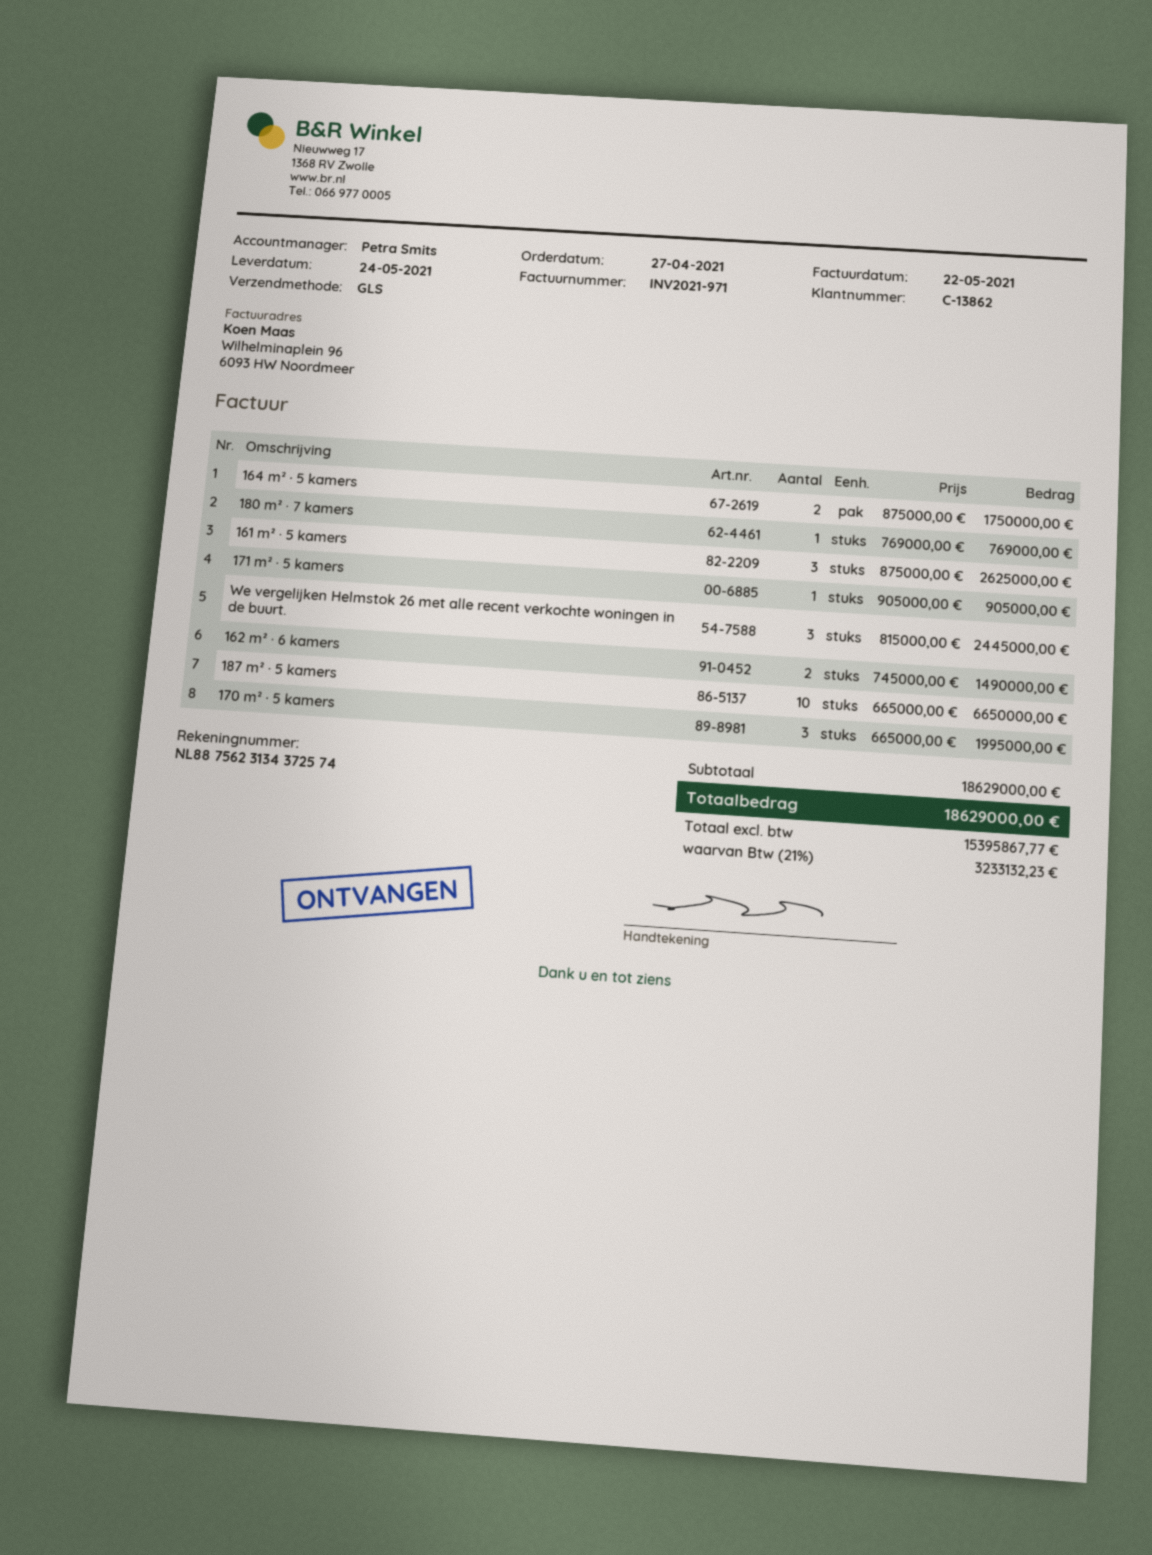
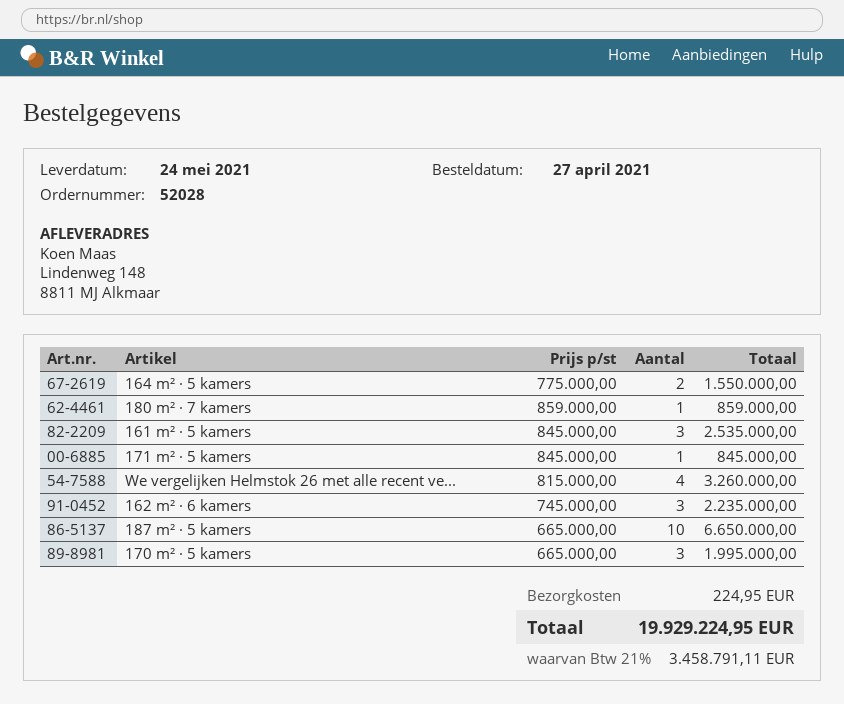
164 m² · 5 kamers: 2 x 875000.00 = 1750000.00 -> 2 x 775000.00 = 1550000.00
180 m² · 7 kamers: 1 x 769000.00 = 769000.00 -> 1 x 859000.00 = 859000.00
161 m² · 5 kamers: 3 x 875000.00 = 2625000.00 -> 3 x 845000.00 = 2535000.00
171 m² · 5 kamers: 1 x 905000.00 = 905000.00 -> 1 x 845000.00 = 845000.00
We vergelijken Helmstok 26 met alle recent verkochte woningen in de buurt.: 3 x 815000.00 = 2445000.00 -> 4 x 815000.00 = 3260000.00
162 m² · 6 kamers: 2 x 745000.00 = 1490000.00 -> 3 x 745000.00 = 2235000.00
shipping: none -> 224.95
tax: 21% = 3233132.23 -> 21% = 3458791.11
total: 18629000.00 -> 19929224.95

